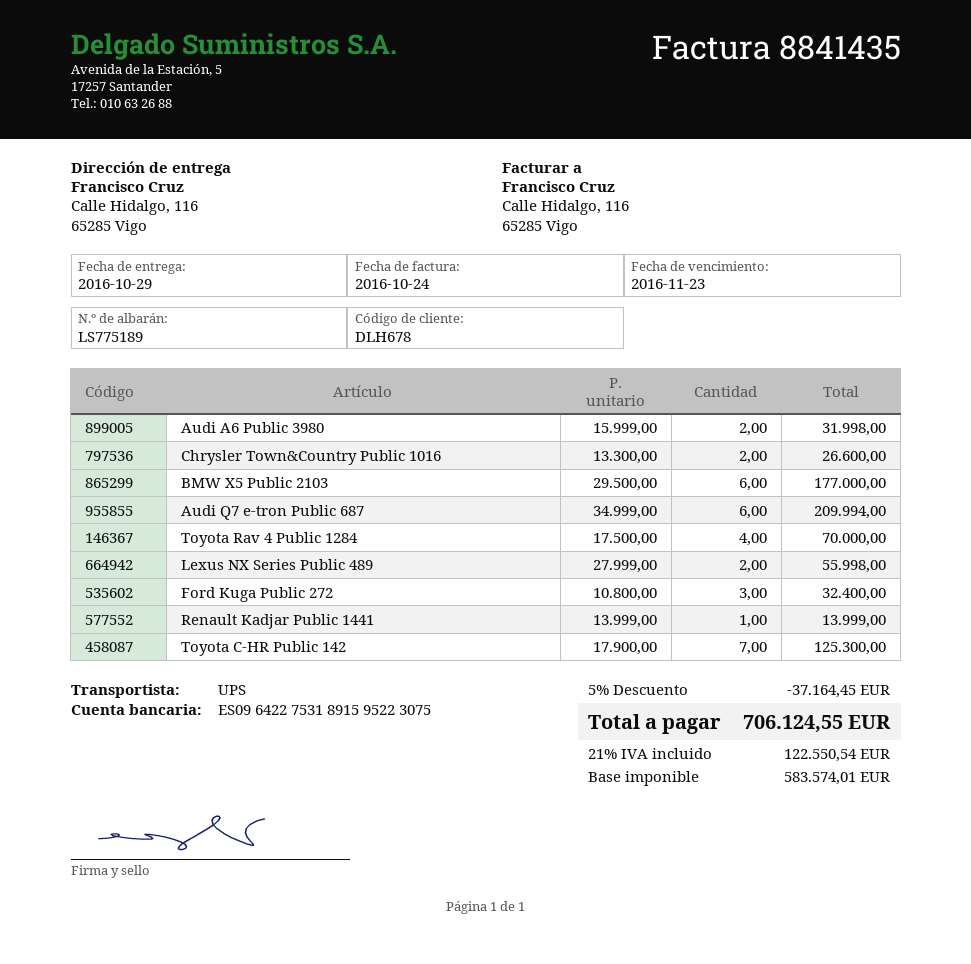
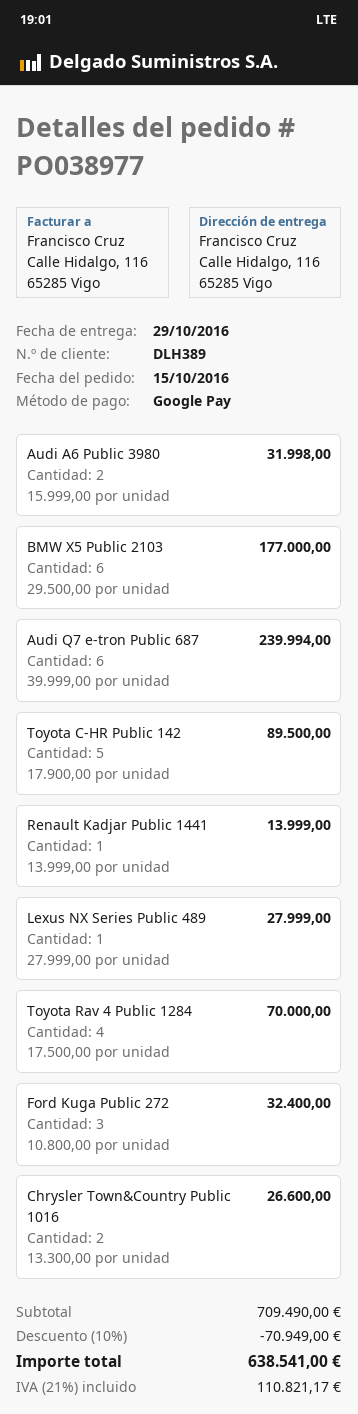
customer number: DLH678 -> DLH389
Audi Q7 e-tron Public 687: 6 x 34999.00 = 209994.00 -> 6 x 39999.00 = 239994.00
Lexus NX Series Public 489: 2 x 27999.00 = 55998.00 -> 1 x 27999.00 = 27999.00
Toyota C-HR Public 142: 7 x 17900.00 = 125300.00 -> 5 x 17900.00 = 89500.00
discount: 5% = 37164.45 -> 10% = 70949.00
tax: 21% = 122550.54 -> 21% = 110821.17
total: 706124.55 -> 638541.00

